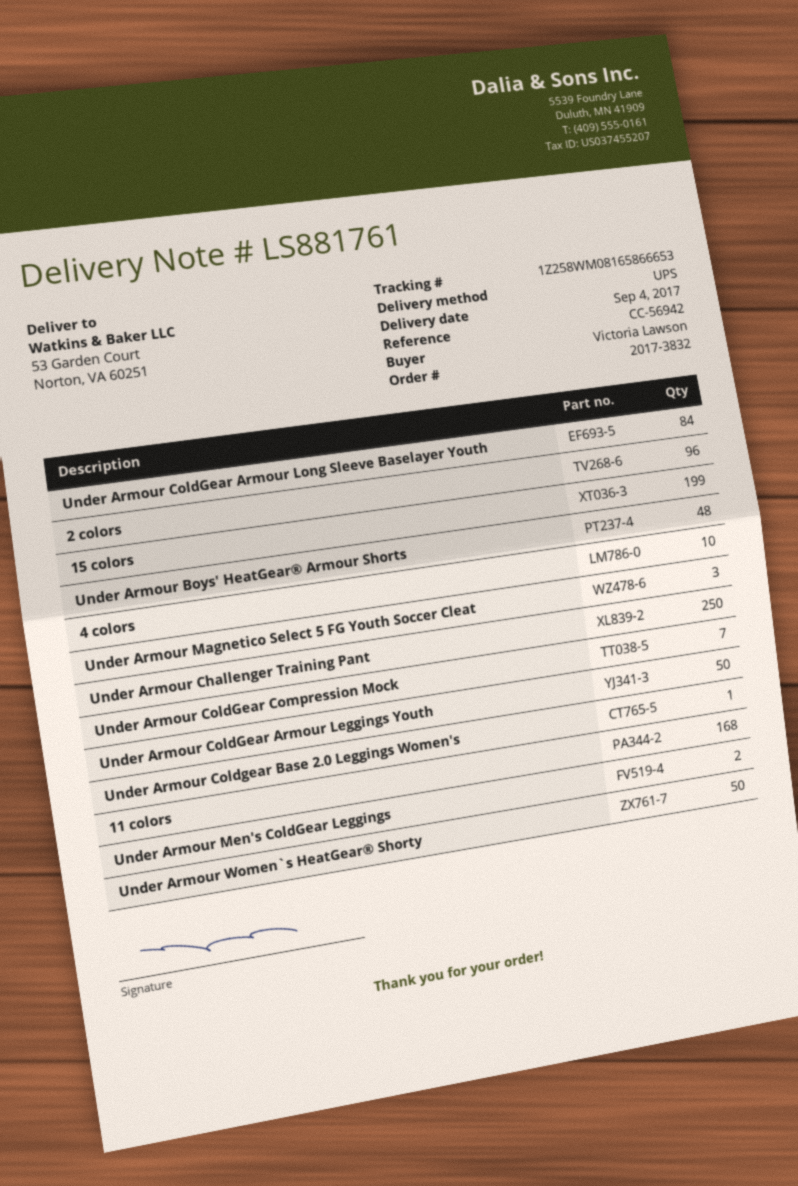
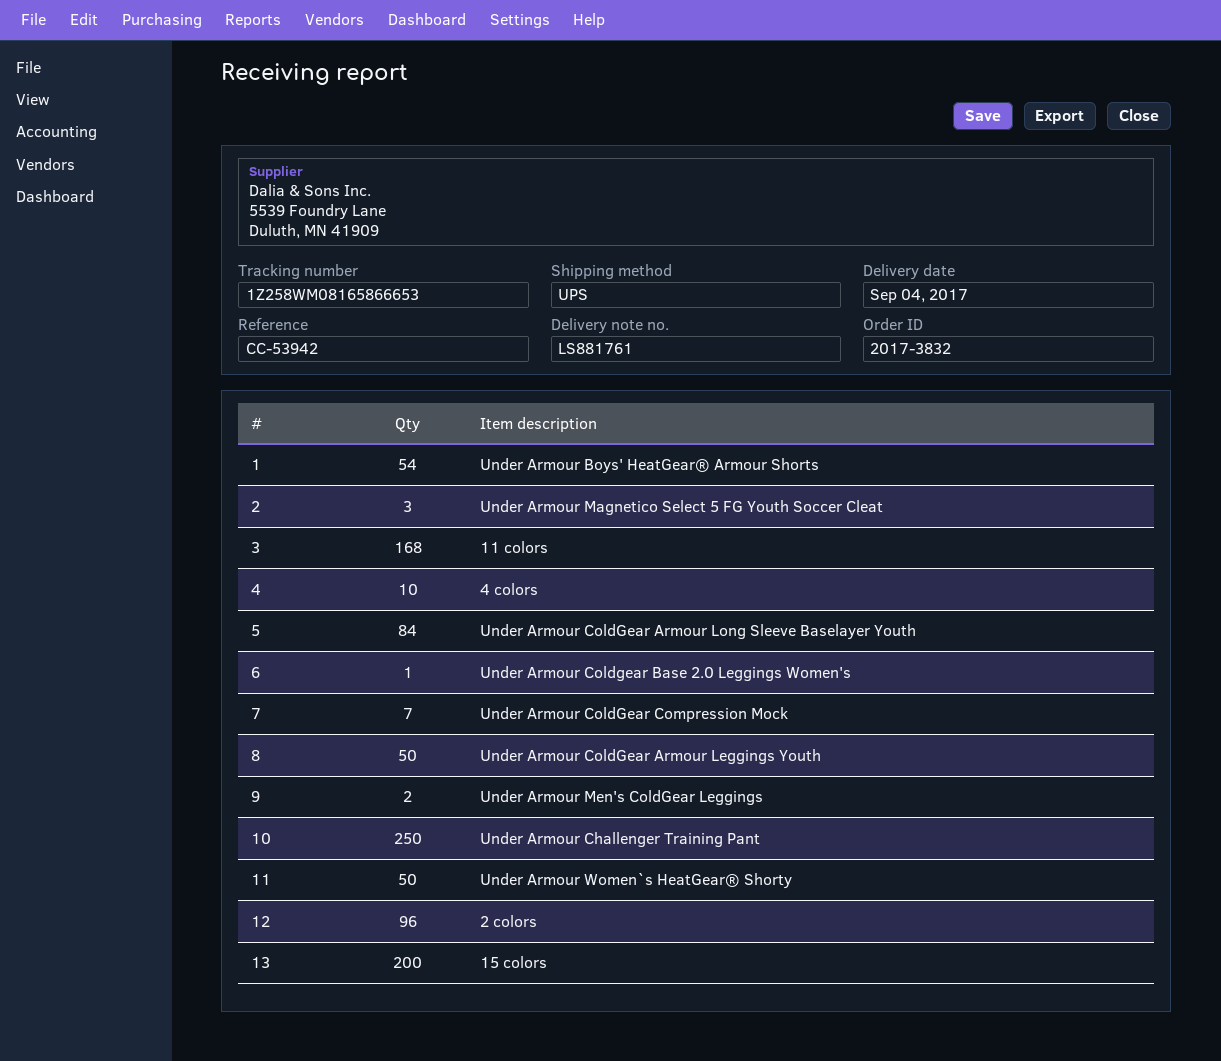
reference: CC-56942 -> CC-53942
15 colors: 199 -> 200
Under Armour Boys' HeatGear® Armour Shorts: 48 -> 54

